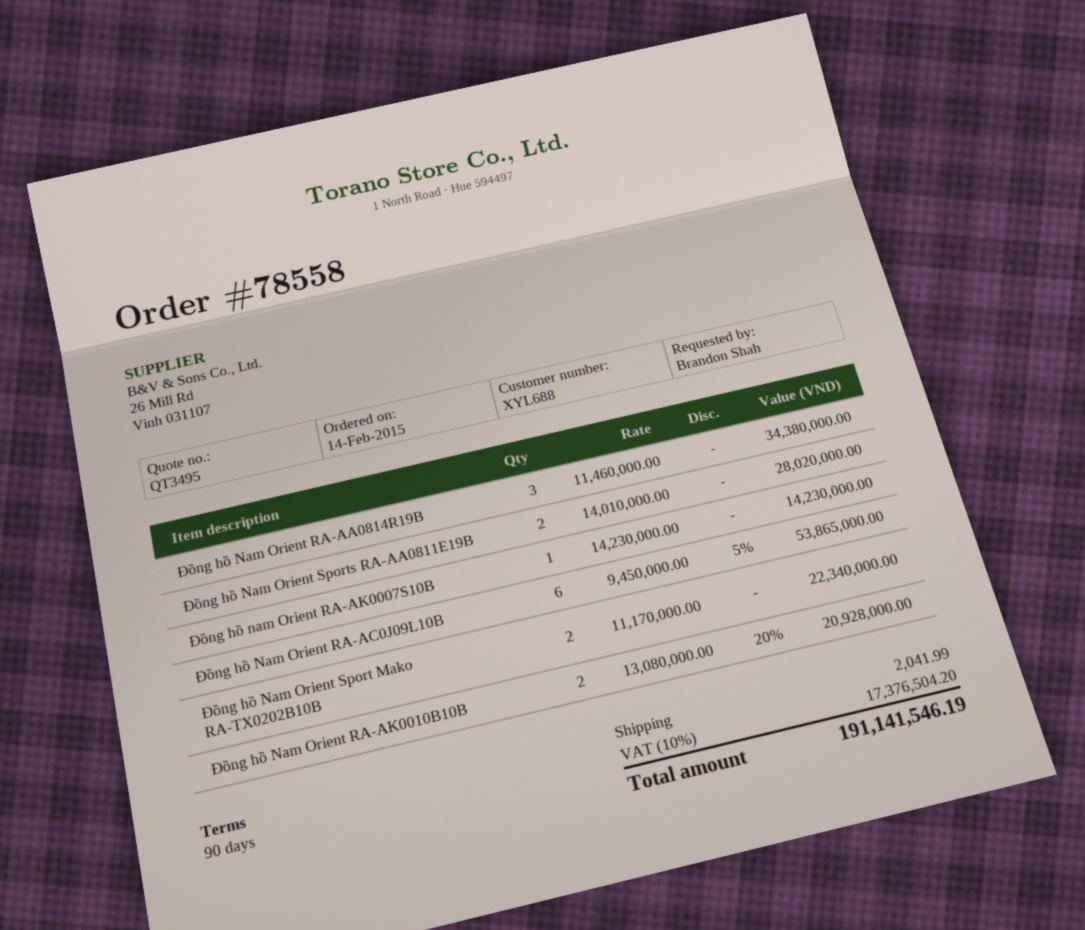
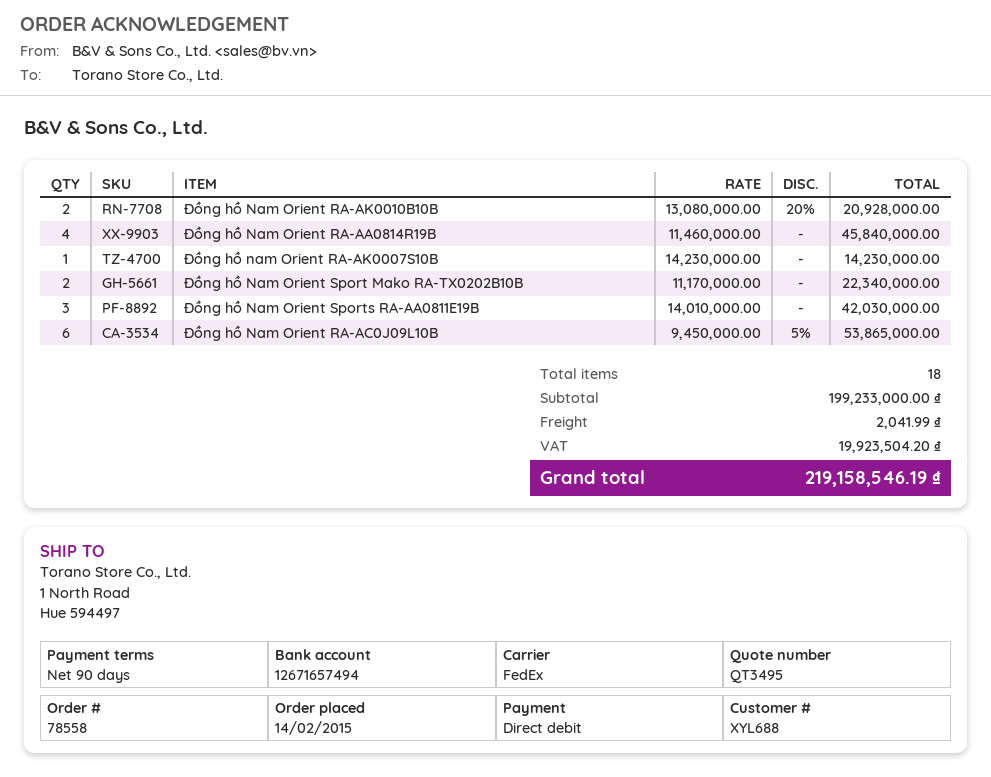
Đồng hồ Nam Orient RA-AA0814R19B: 3 x 11460000.00 = 34380000.00 -> 4 x 11460000.00 = 45840000.00
Đồng hồ Nam Orient Sports RA-AA0811E19B: 2 x 14010000.00 = 28020000.00 -> 3 x 14010000.00 = 42030000.00
tax: 17376504.20 -> 19923504.20
total: 191141546.19 -> 219158546.19

